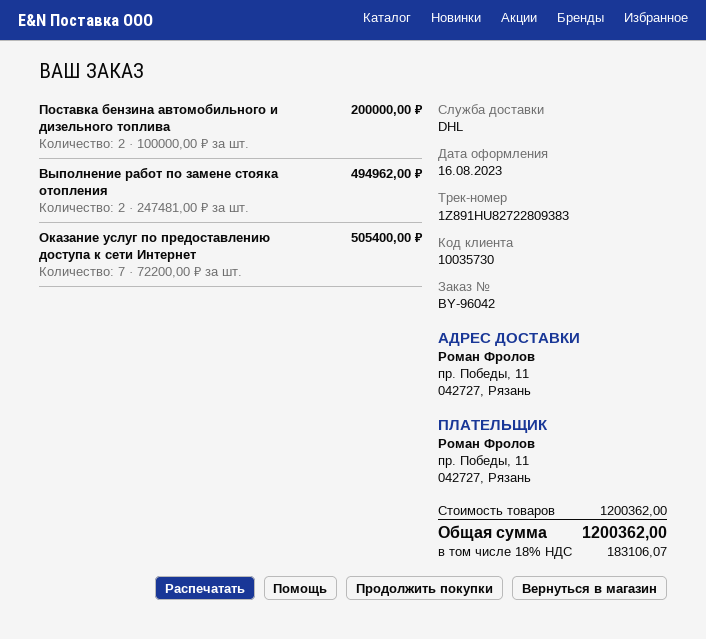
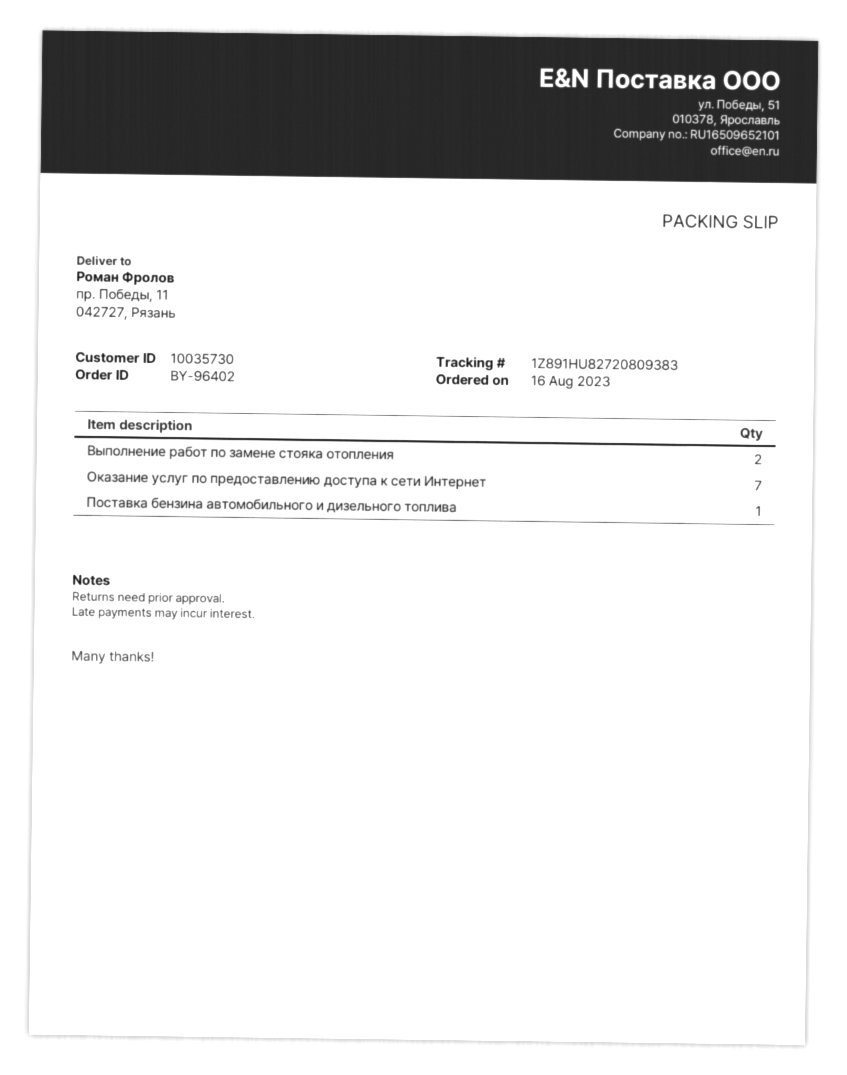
order number: BY-96042 -> BY-96402
tracking number: 1Z891HU82722809383 -> 1Z891HU82720809383
Поставка бензина автомобильного и дизельного топлива: 2 -> 1

